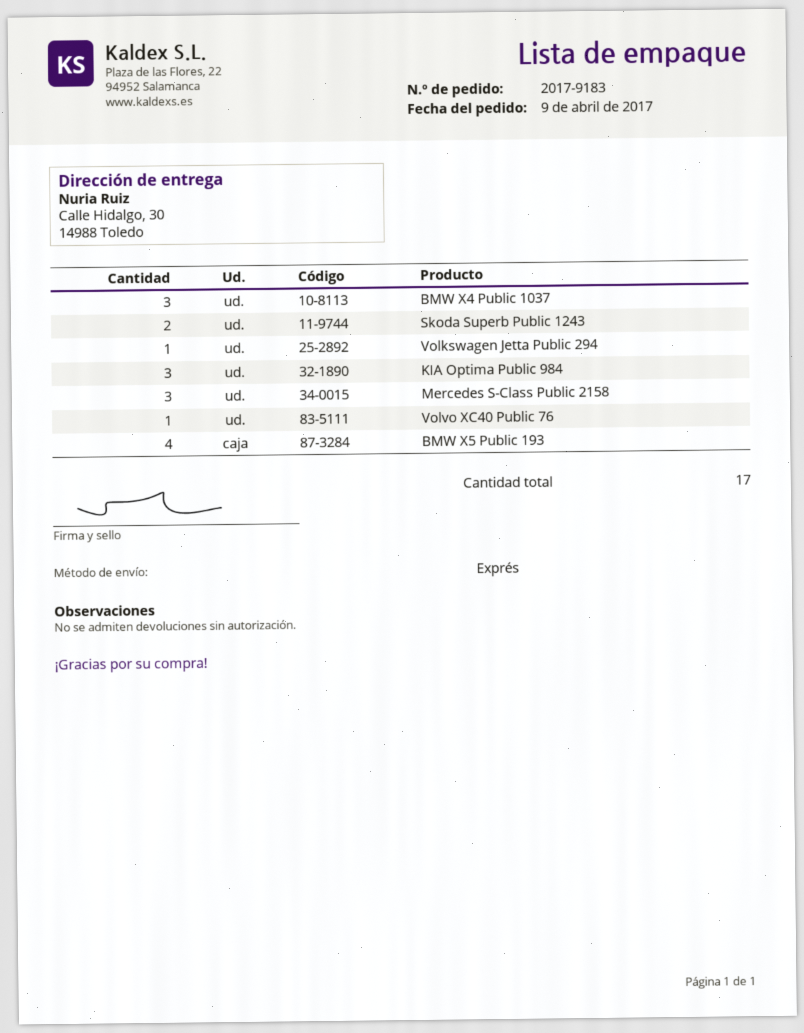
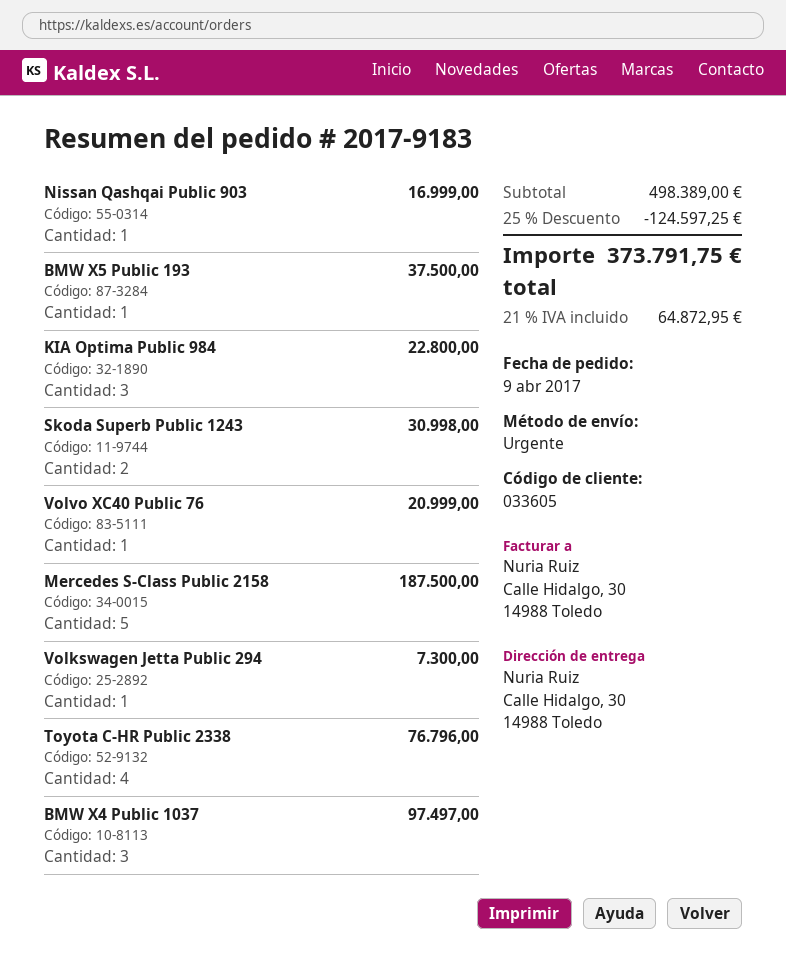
Mercedes S-Class Public 2158: 3 -> 5
BMW X5 Public 193: 4 -> 1
Nissan Qashqai Public 903: none -> 1
Toyota C-HR Public 2338: none -> 4

